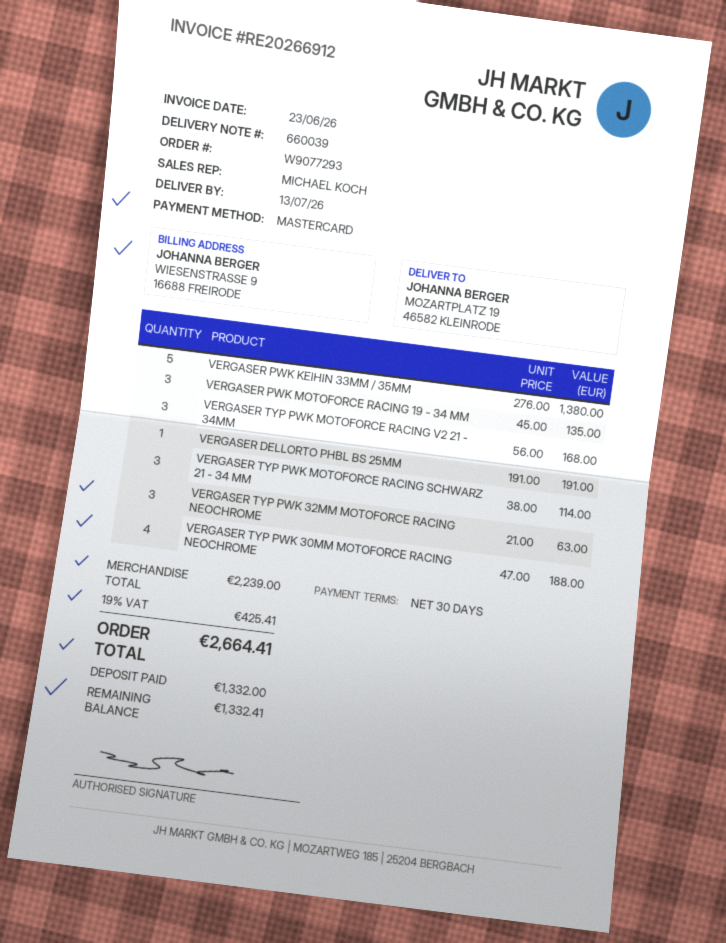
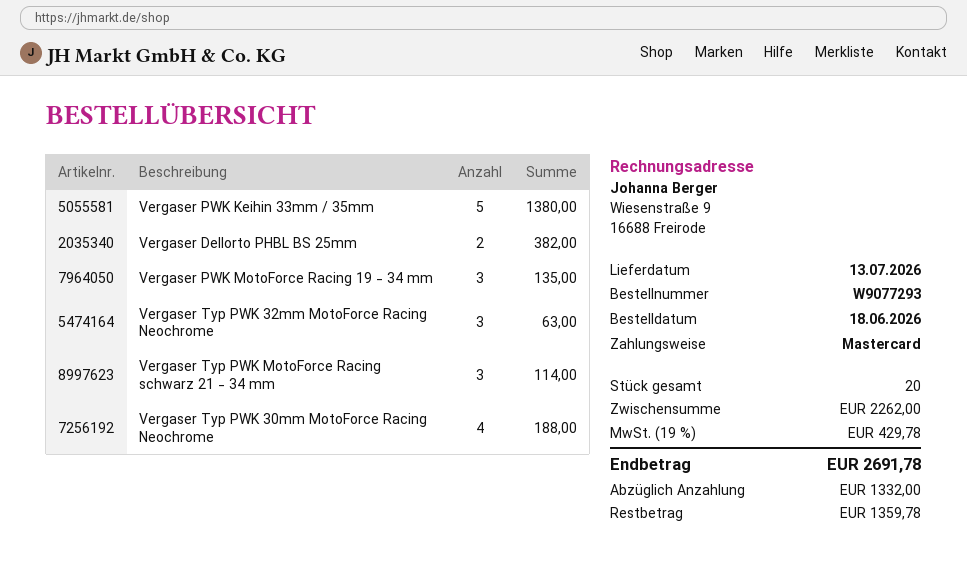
VERGASER TYP PWK MOTOFORCE RACING V2 21 - 34MM: 3 for 168.00 -> none
VERGASER DELLORTO PHBL BS 25MM: 1 for 191.00 -> 2 for 382.00
subtotal: 2239.00 -> 2262.00
tax: 19% = 425.41 -> 19% = 429.78
total: 2664.41 -> 2691.78
balance: 1332.41 -> 1359.78

